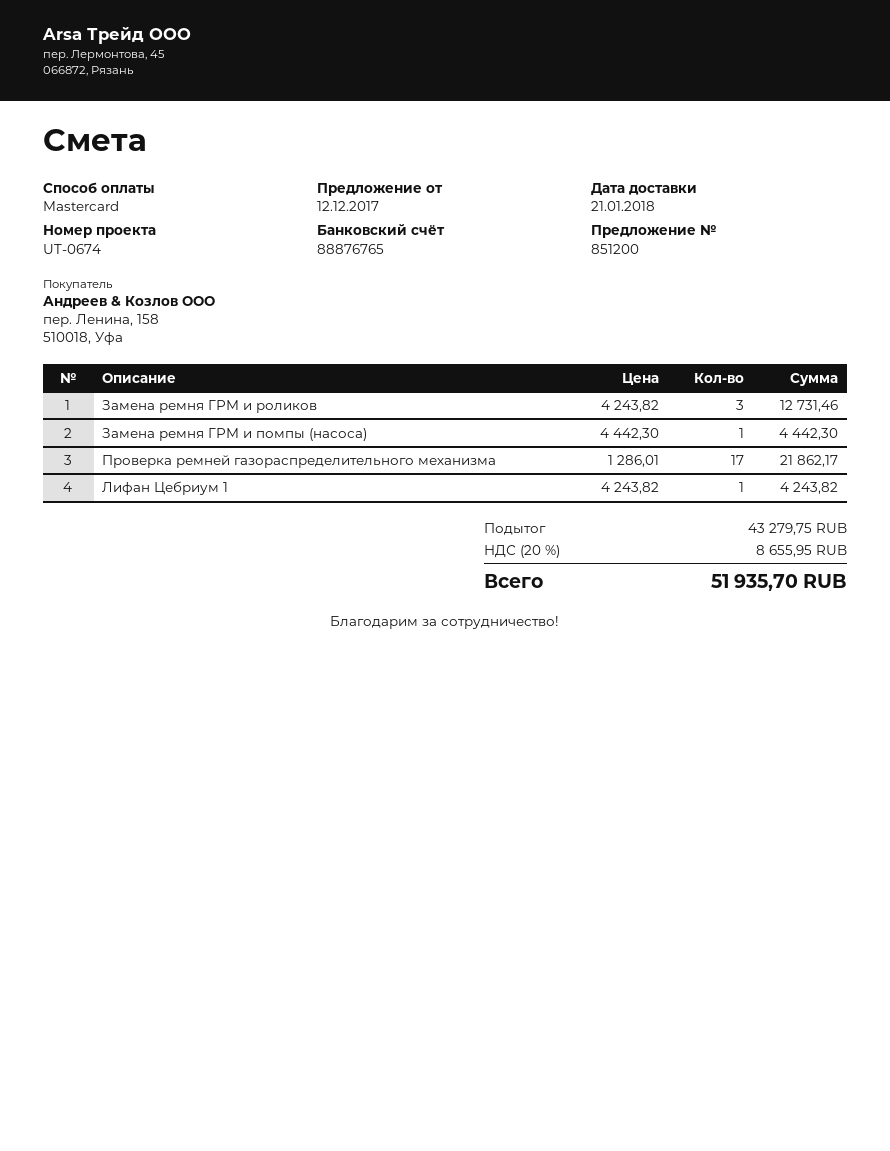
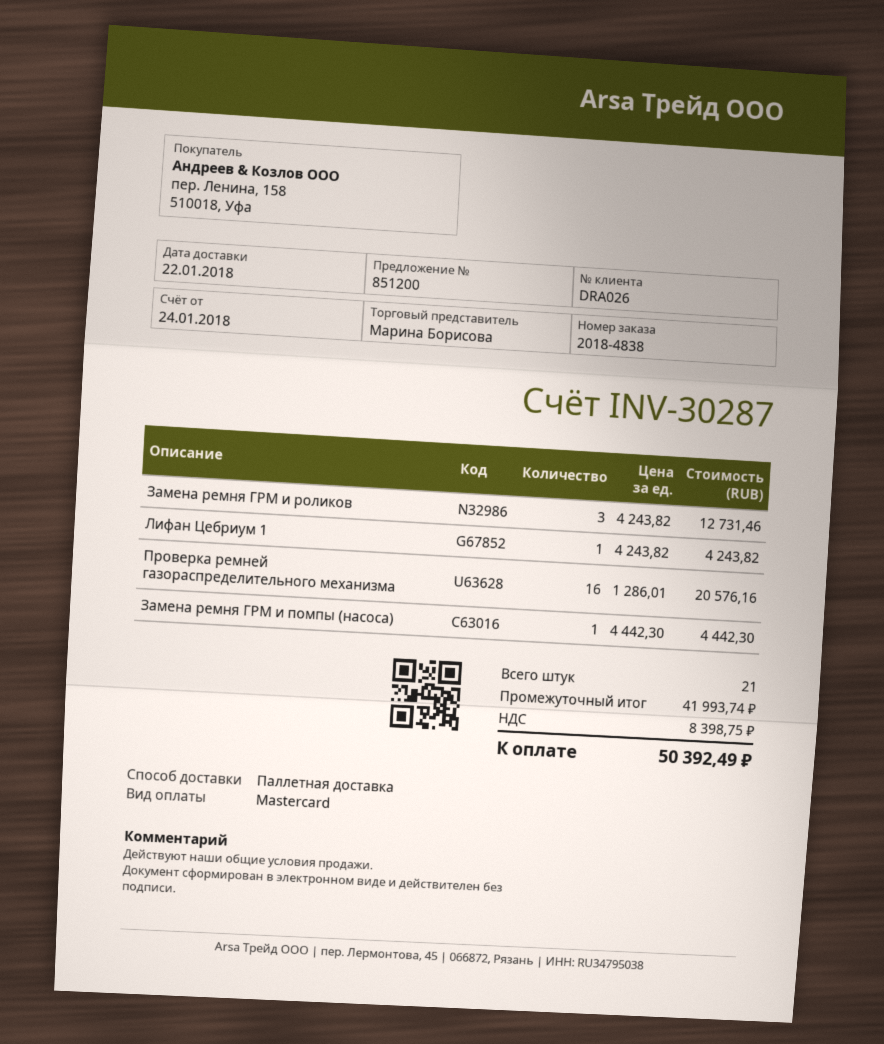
delivery date: 2018-01-21 -> 2018-01-22
Проверка ремней газораспределительного механизма: 17 x 1286.01 = 21862.17 -> 16 x 1286.01 = 20576.16
subtotal: 43279.75 -> 41993.74
tax: 8655.95 -> 8398.75
total: 51935.70 -> 50392.49

